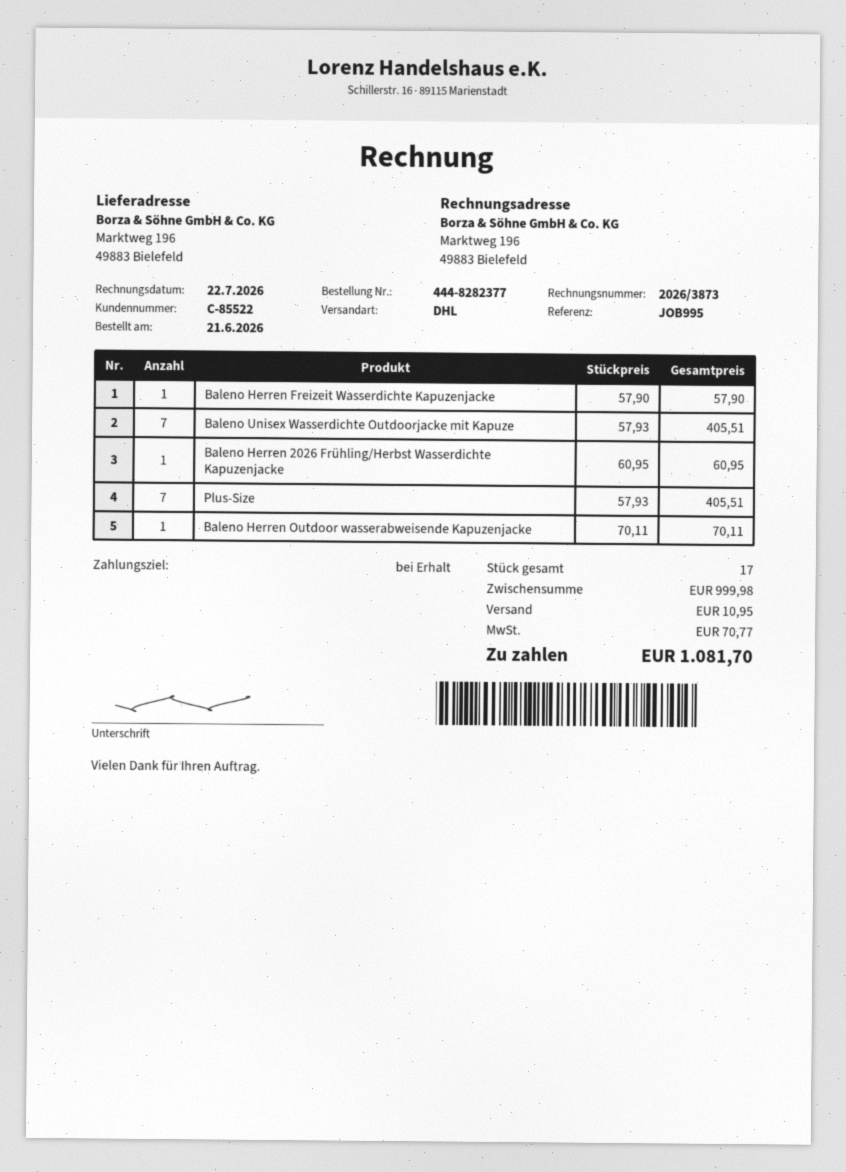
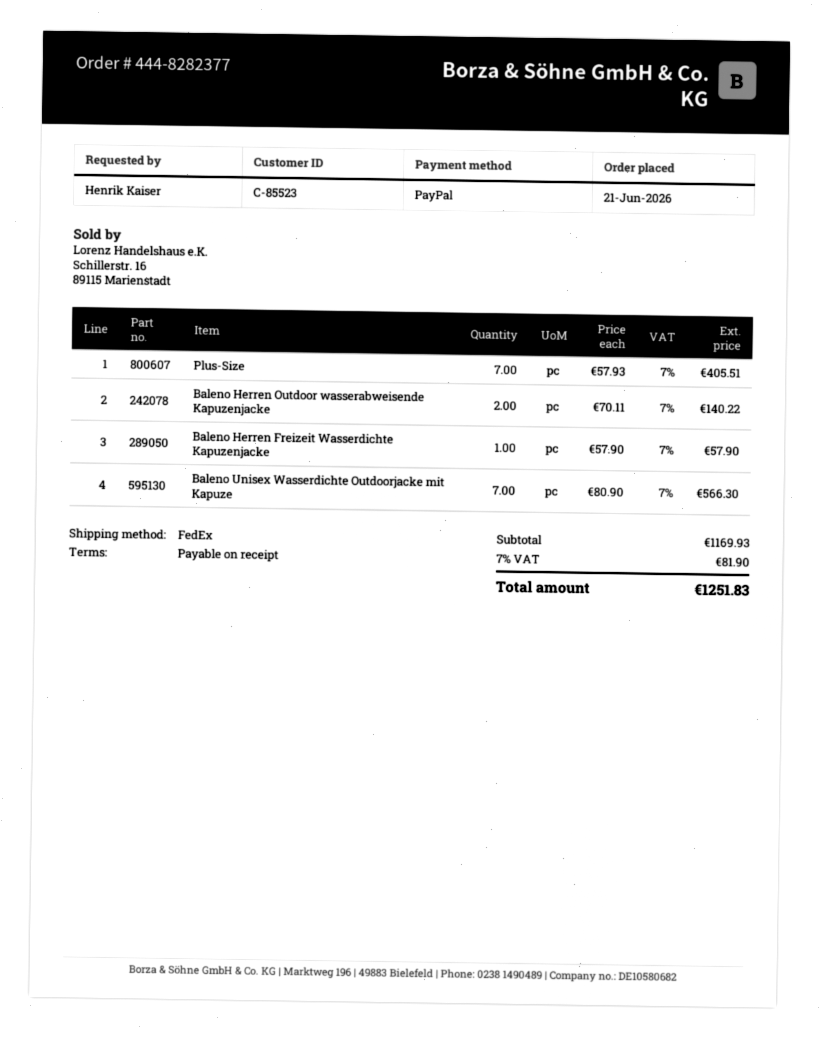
customer number: C-85522 -> C-85523
shipping method: DHL -> FedEx
Baleno Unisex Wasserdichte Outdoorjacke mit Kapuze: 7 x 57.93 = 405.51 -> 7 x 80.90 = 566.30
Baleno Herren 2026 Frühling/Herbst Wasserdichte Kapuzenjacke: 1 x 60.95 = 60.95 -> none
Baleno Herren Outdoor wasserabweisende Kapuzenjacke: 1 x 70.11 = 70.11 -> 2 x 70.11 = 140.22
subtotal: 999.98 -> 1169.93
shipping: 10.95 -> none
tax: 70.77 -> 81.90
total: 1081.70 -> 1251.83

